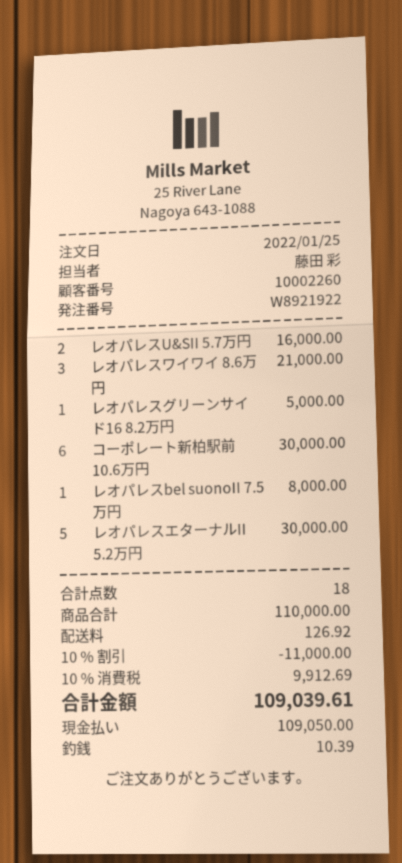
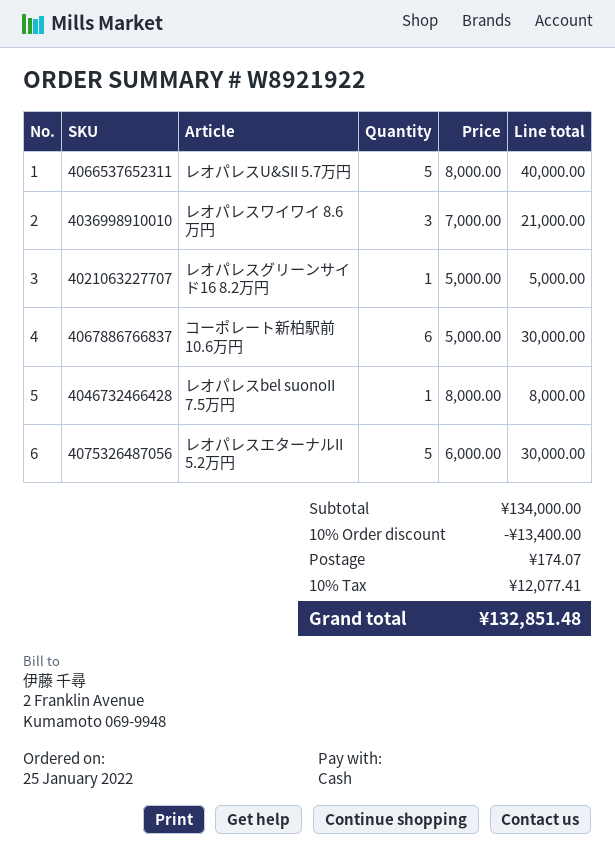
レオパレスU&SII 5.7万円: 2 for 16000.00 -> 5 for 40000.00
subtotal: 110000.00 -> 134000.00
discount: 10% = 11000.00 -> 10% = 13400.00
shipping: 126.92 -> 174.07
tax: 10% = 9912.69 -> 10% = 12077.41
total: 109039.61 -> 132851.48

